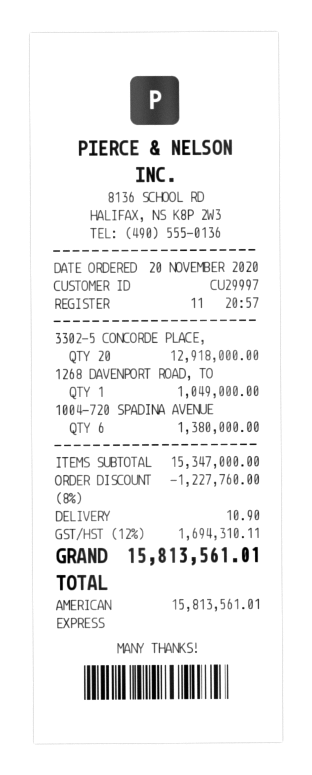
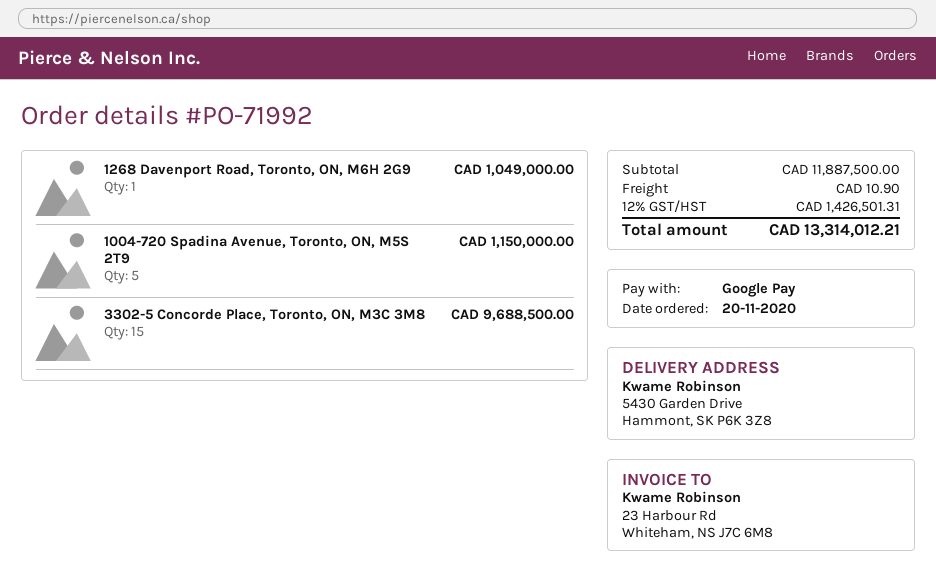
payment method: American Express -> Google Pay
3302-5 CONCORDE PLACE,: 20 for 12918000.00 -> 15 for 9688500.00
1004-720 SPADINA AVENUE: 6 for 1380000.00 -> 5 for 1150000.00
subtotal: 15347000.00 -> 11887500.00
discount: 8% = 1227760.00 -> none
tax: 12% = 1694310.11 -> 12% = 1426501.31
total: 15813561.01 -> 13314012.21

